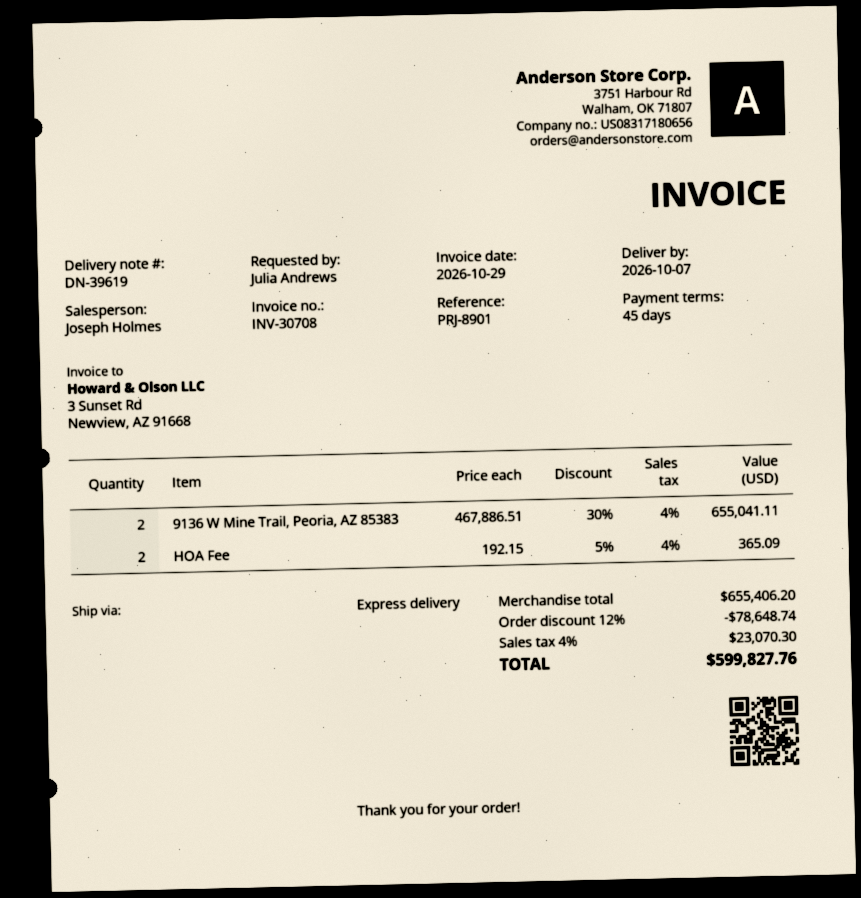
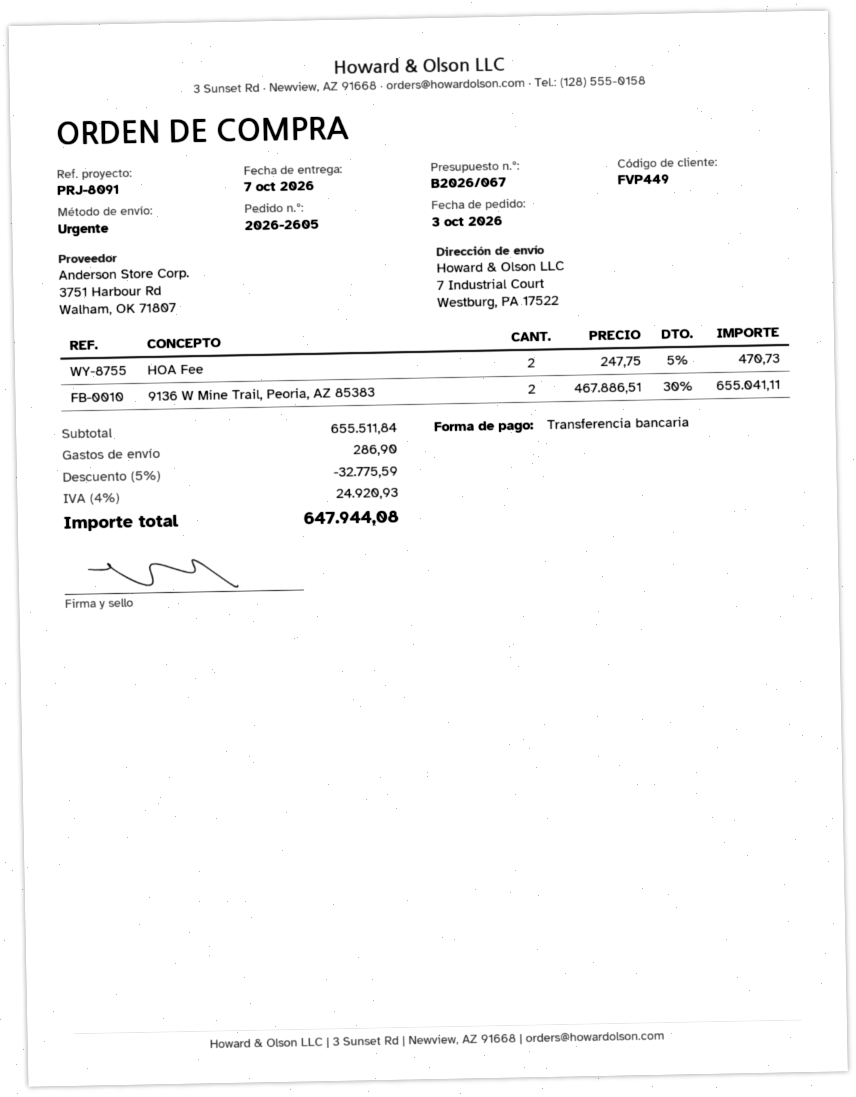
reference: PRJ-8901 -> PRJ-8091
HOA Fee: 2 x 192.15 - 5% = 365.09 -> 2 x 247.75 - 5% = 470.73
subtotal: 655406.20 -> 655511.84
discount: 12% = 78648.74 -> 5% = 32775.59
shipping: none -> 286.90
tax: 4% = 23070.30 -> 4% = 24920.93
total: 599827.76 -> 647944.08

